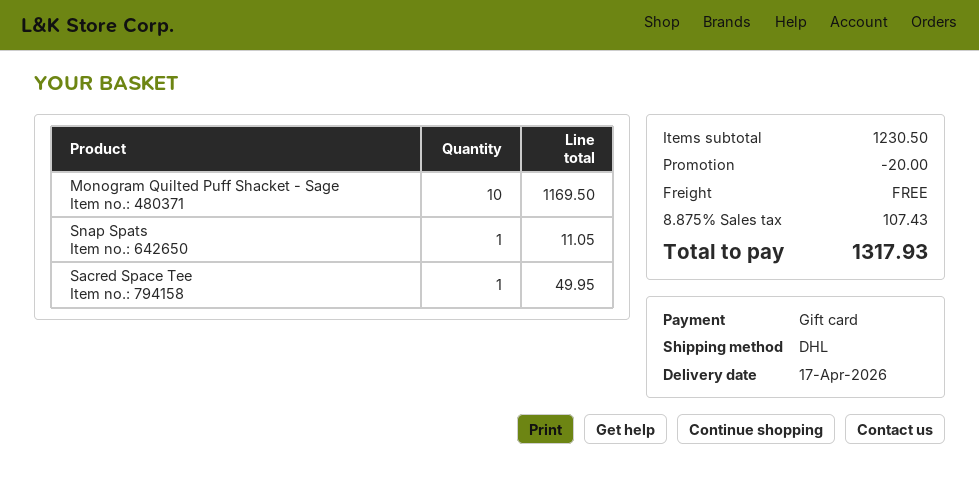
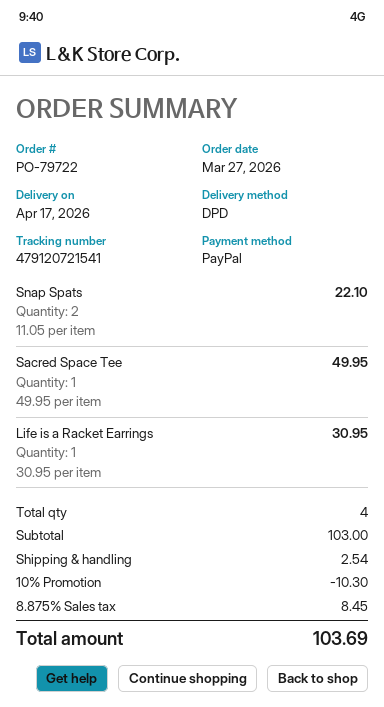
payment method: gift card -> PayPal
shipping method: DHL -> DPD
Monogram Quilted Puff Shacket - Sage: 10 for 1169.50 -> none
Snap Spats: 1 for 11.05 -> 2 for 22.10
Life is a Racket Earrings: none -> 1 for 30.95
subtotal: 1230.50 -> 103.00
discount: 20.00 -> 10.30
shipping: 0.00 -> 2.54
tax: 8.875% = 107.43 -> 8.875% = 8.45
total: 1317.93 -> 103.69

